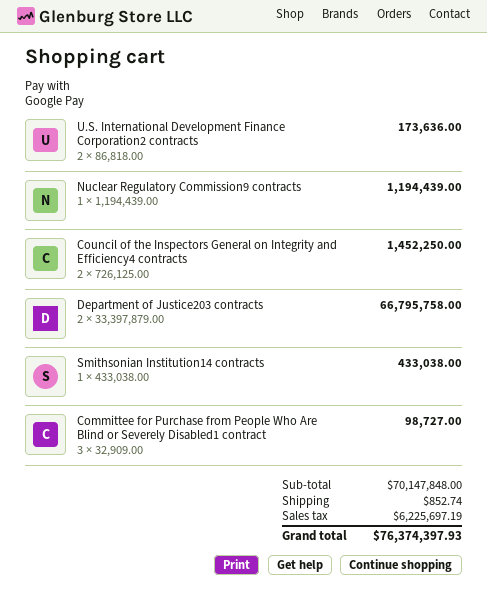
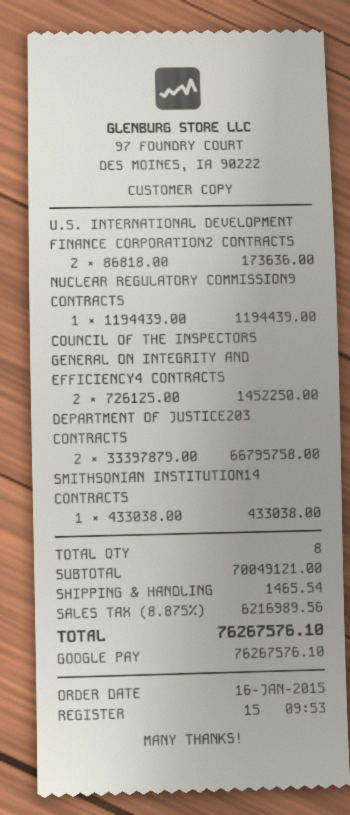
Committee for Purchase from People Who Are Blind or Severely Disabled1 contract: 3 x 32909.00 = 98727.00 -> none
subtotal: 70147848.00 -> 70049121.00
shipping: 852.74 -> 1465.54
tax: 6225697.19 -> 6216989.56
total: 76374397.93 -> 76267576.10

